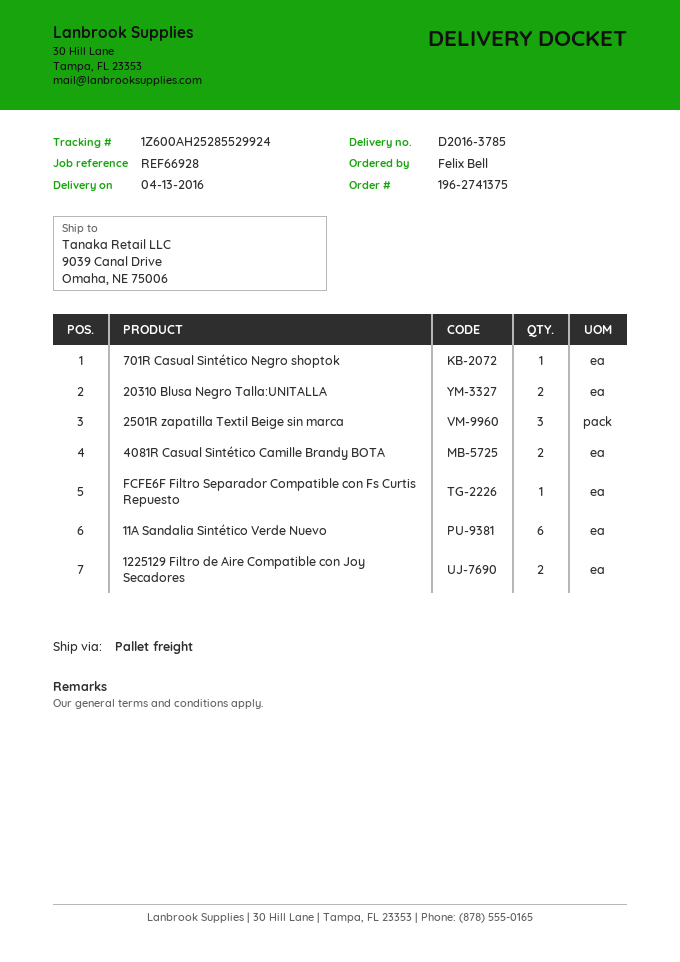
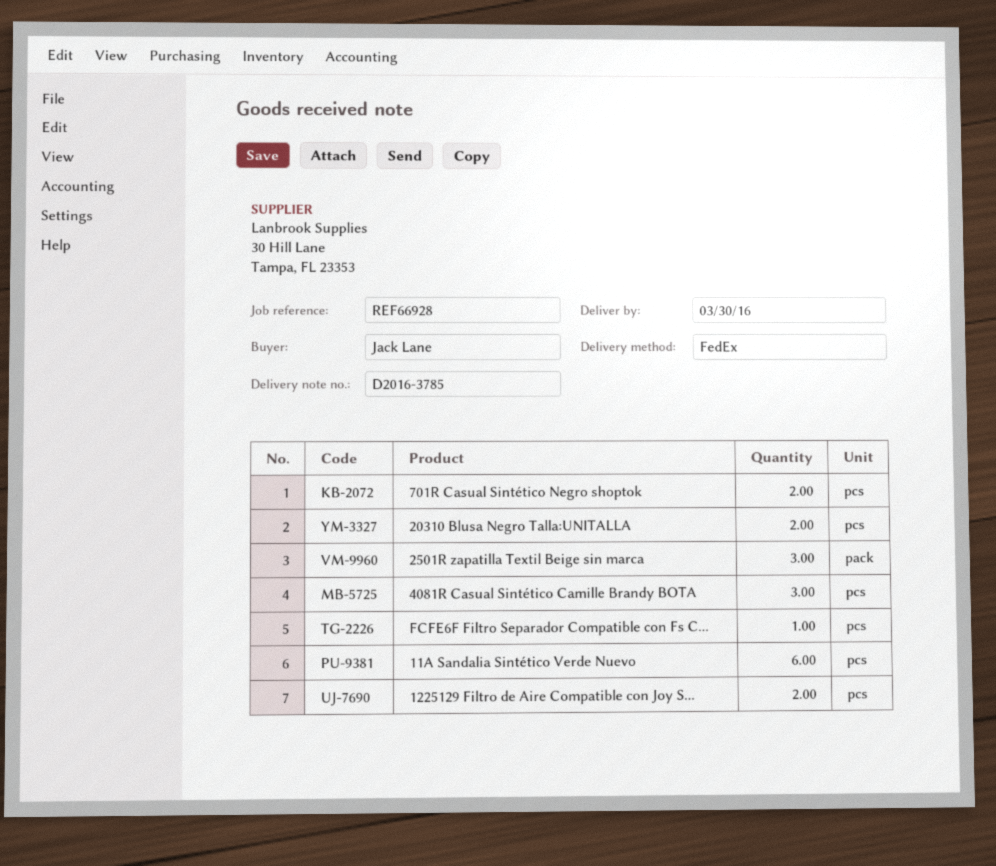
delivery date: 2016-04-13 -> 2016-03-30
ordered by: Felix Bell -> Jack Lane
shipping method: pallet freight -> FedEx
701R Casual Sintético Negro shoptok: 1 -> 2
4081R Casual Sintético Camille Brandy BOTA: 2 -> 3

